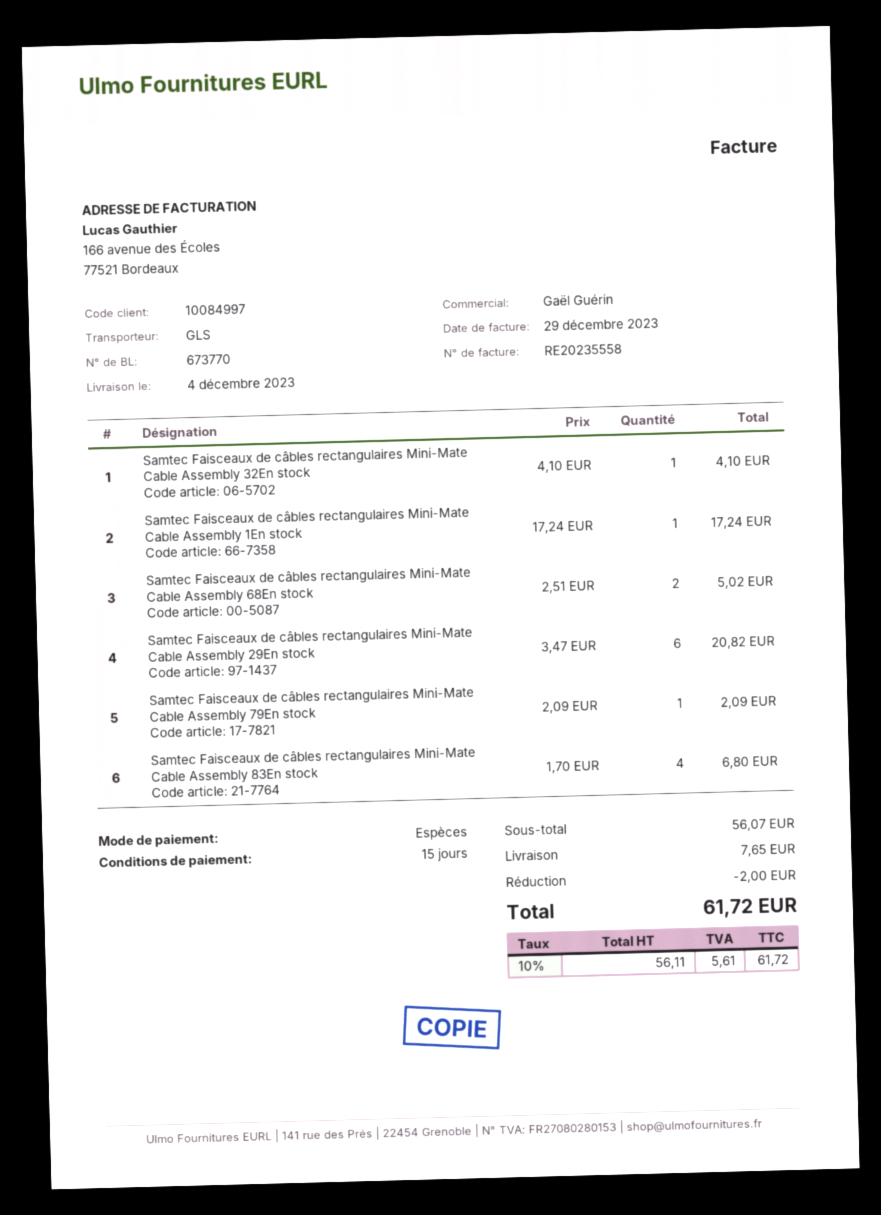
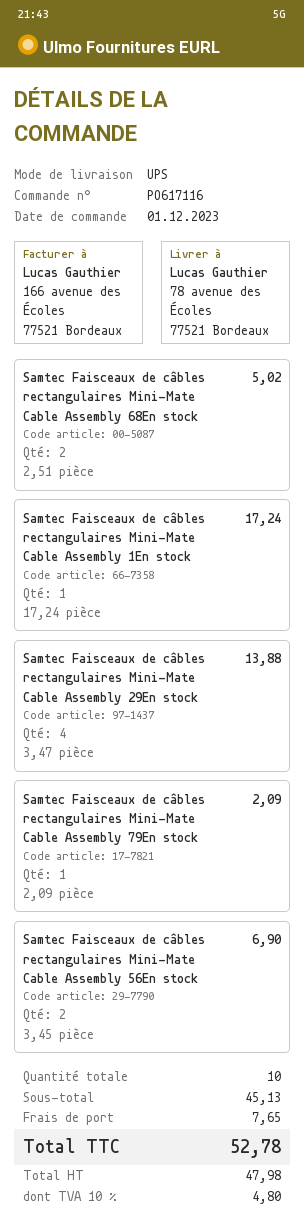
shipping method: GLS -> UPS
Samtec Faisceaux de câbles rectangulaires Mini-Mate Cable Assembly 32En stock: 1 x 4.10 = 4.10 -> none
Samtec Faisceaux de câbles rectangulaires Mini-Mate Cable Assembly 29En stock: 6 x 3.47 = 20.82 -> 4 x 3.47 = 13.88
Samtec Faisceaux de câbles rectangulaires Mini-Mate Cable Assembly 83En stock: 4 x 1.70 = 6.80 -> none
Samtec Faisceaux de câbles rectangulaires Mini-Mate Cable Assembly 56En stock: none -> 2 x 3.45 = 6.90
subtotal: 56.07 -> 45.13
discount: 2.00 -> none
net: 56.11 -> 47.98
tax: 10% = 5.61 -> 10% = 4.80
total: 61.72 -> 52.78

